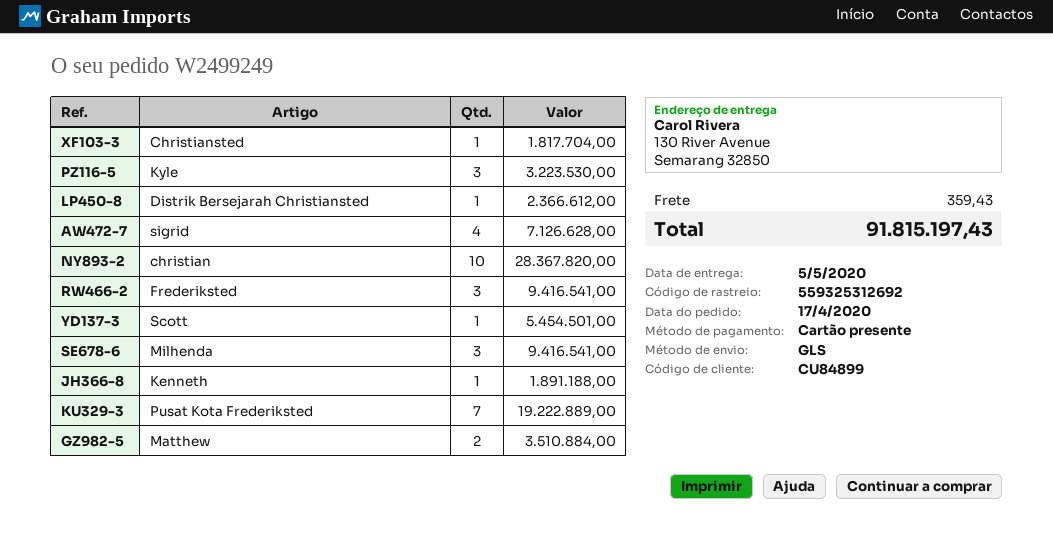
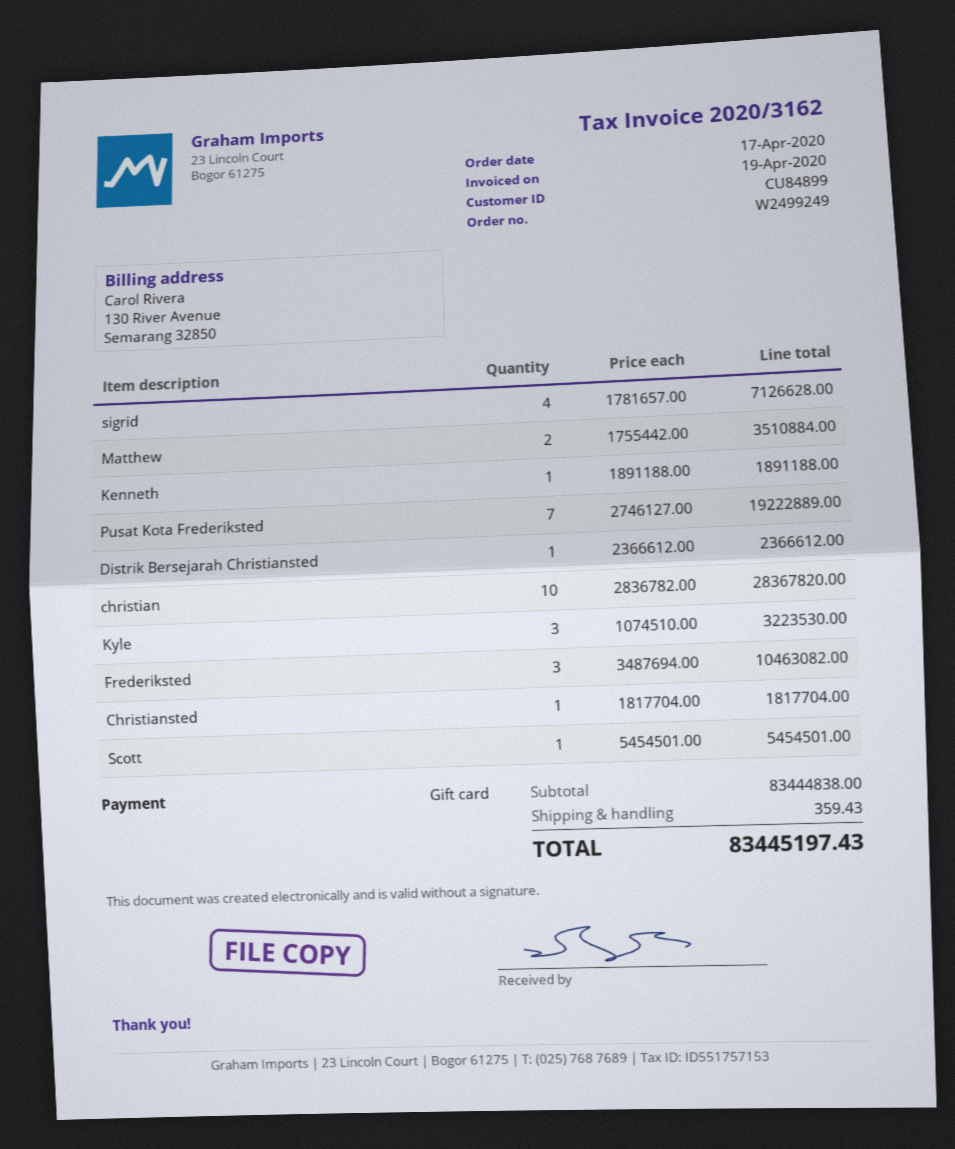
Frederiksted: 3 for 9416541.00 -> 3 for 10463082.00
Milhenda: 3 for 9416541.00 -> none
total: 91815197.43 -> 83445197.43

